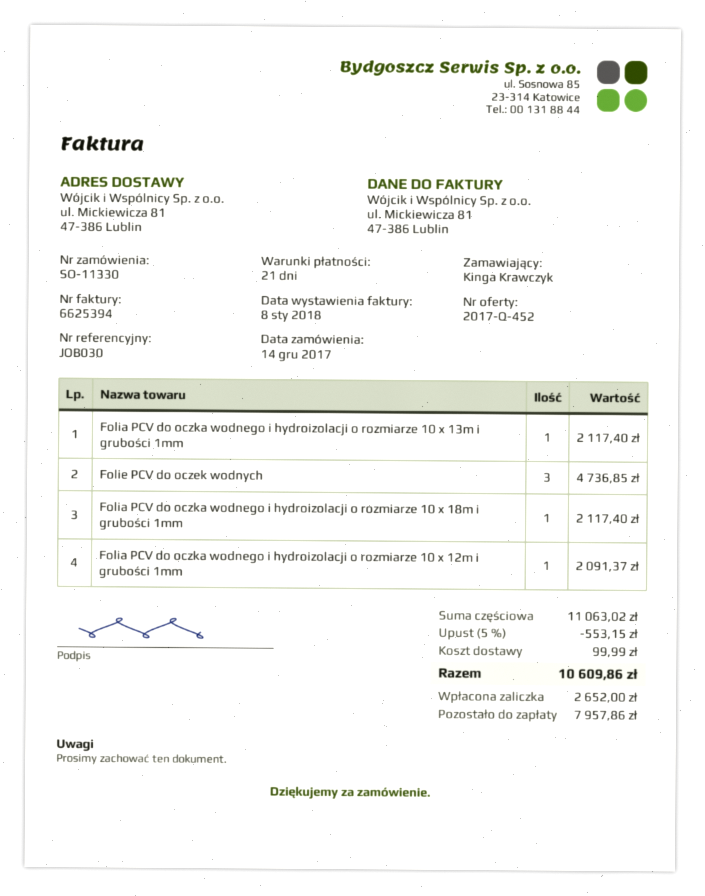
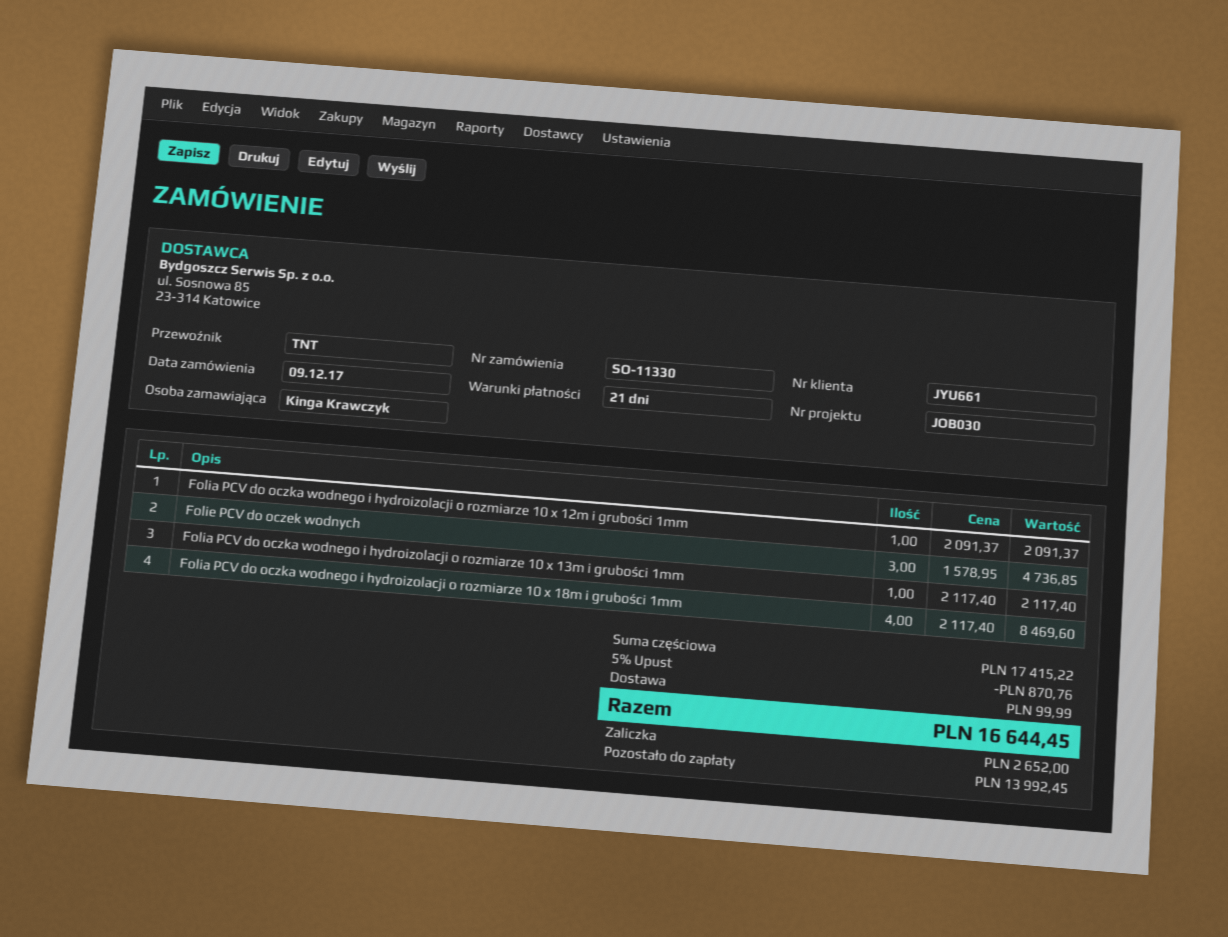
order date: 2017-12-14 -> 2017-12-09
Folia PCV do oczka wodnego i hydroizolacji o rozmiarze 10 x 18m i grubości 1mm: 1 for 2117.40 -> 4 for 8469.60
subtotal: 11063.02 -> 17415.22
discount: 5% = 553.15 -> 5% = 870.76
total: 10609.86 -> 16644.45
balance: 7957.86 -> 13992.45

